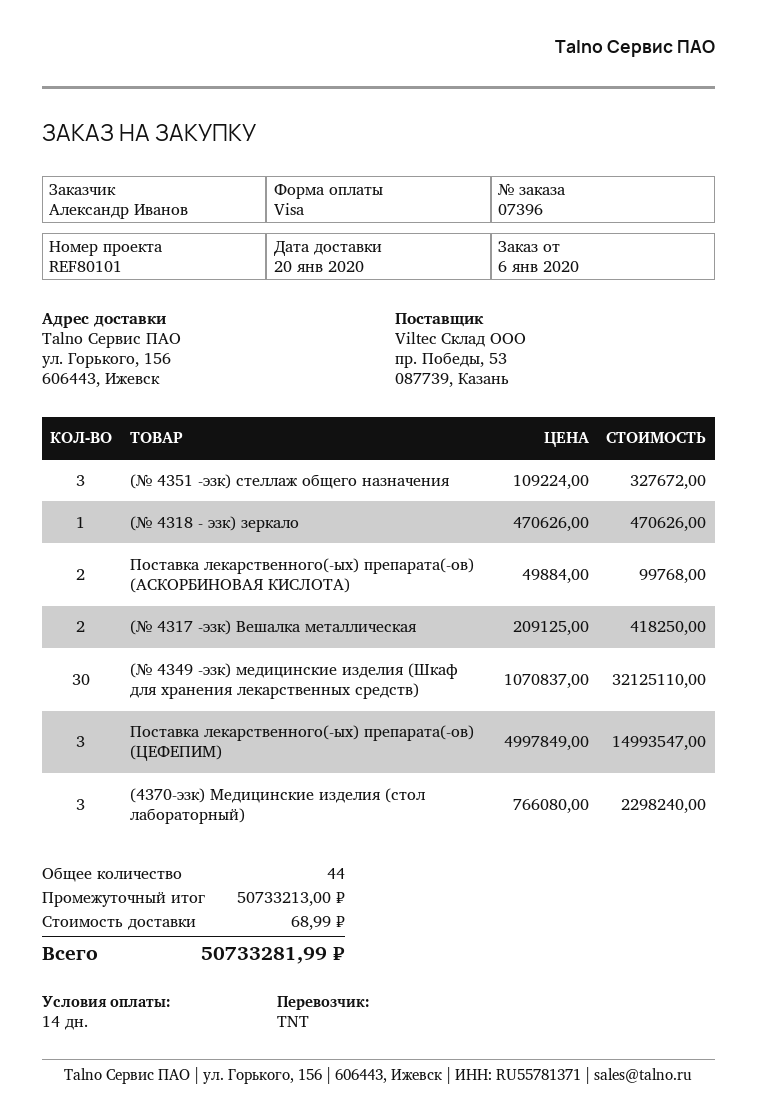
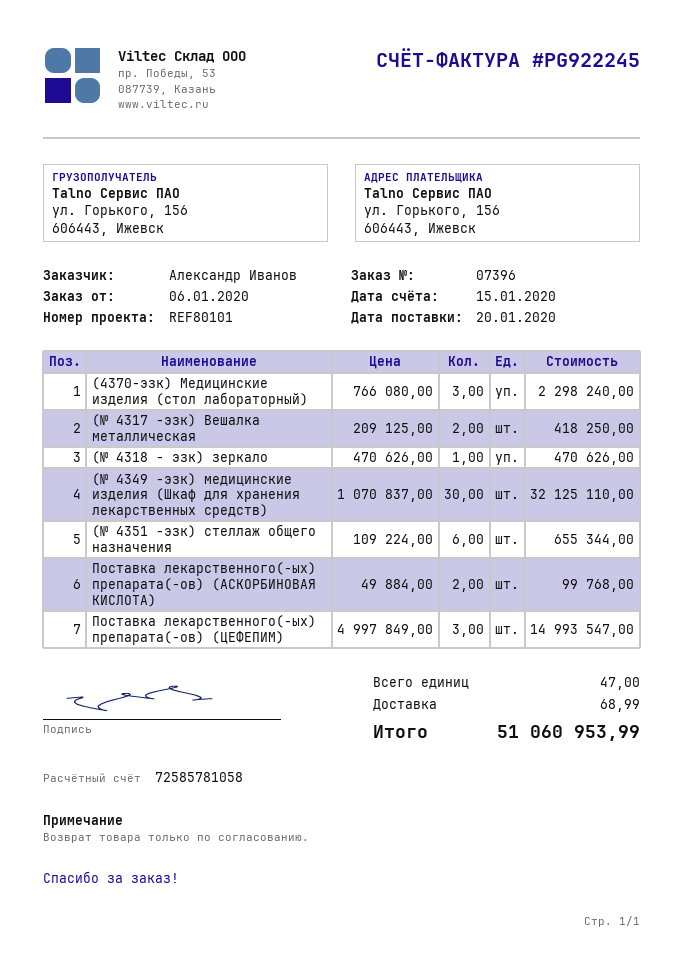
(№ 4351 -эзк) стеллаж общего назначения: 3 x 109224.00 = 327672.00 -> 6 x 109224.00 = 655344.00
total quantity: 44 -> 47
total: 50733281.99 -> 51060953.99

